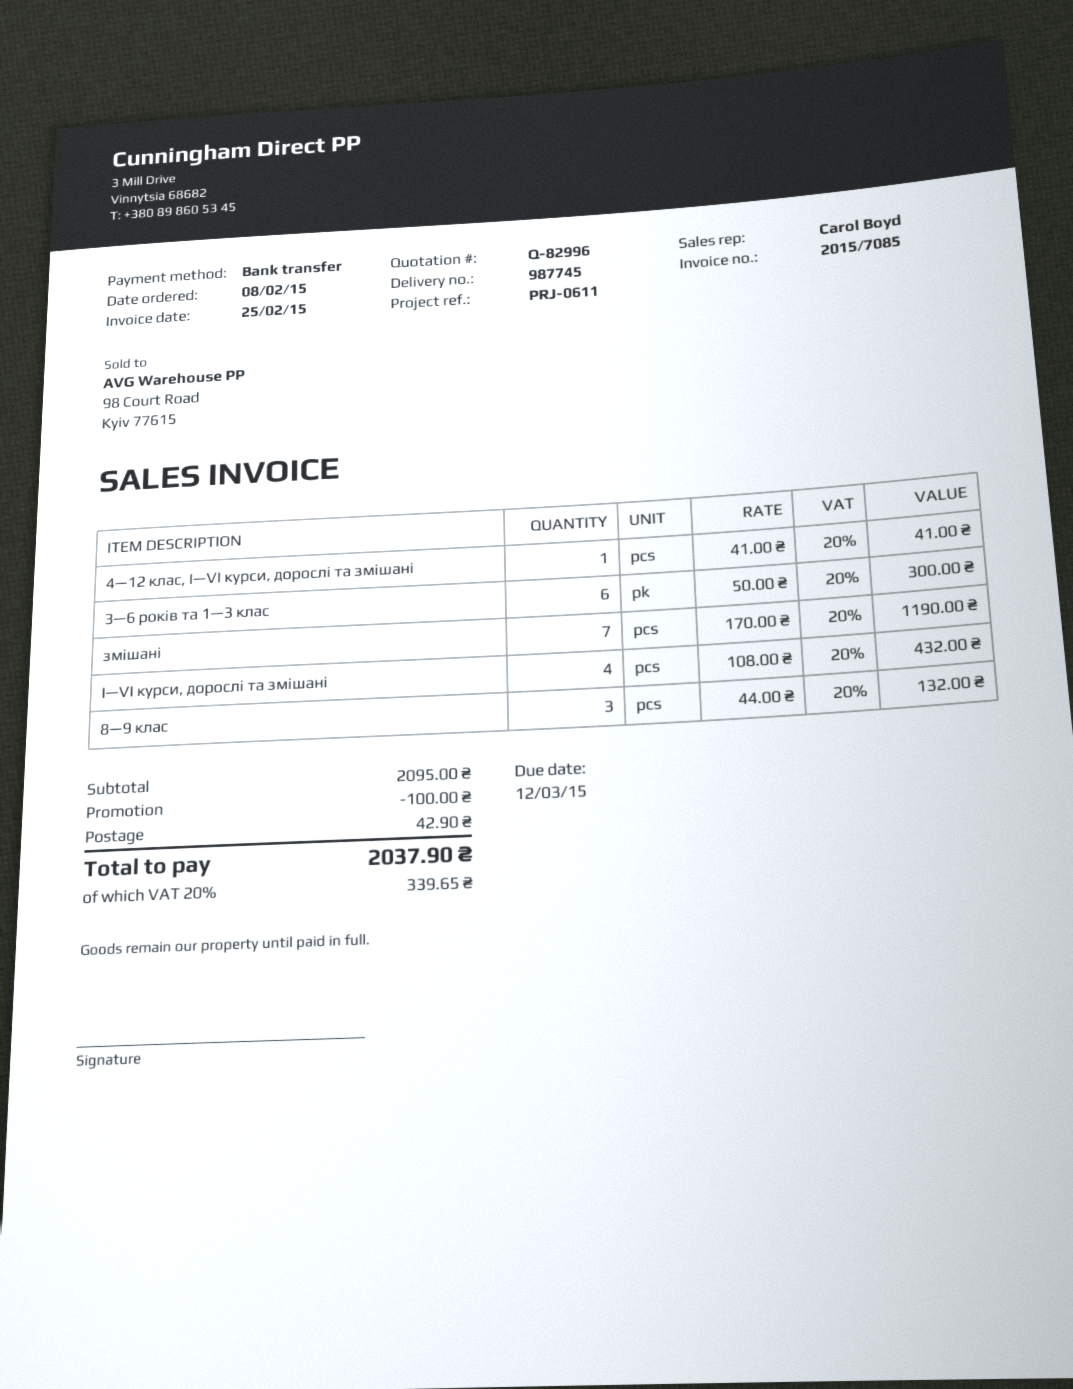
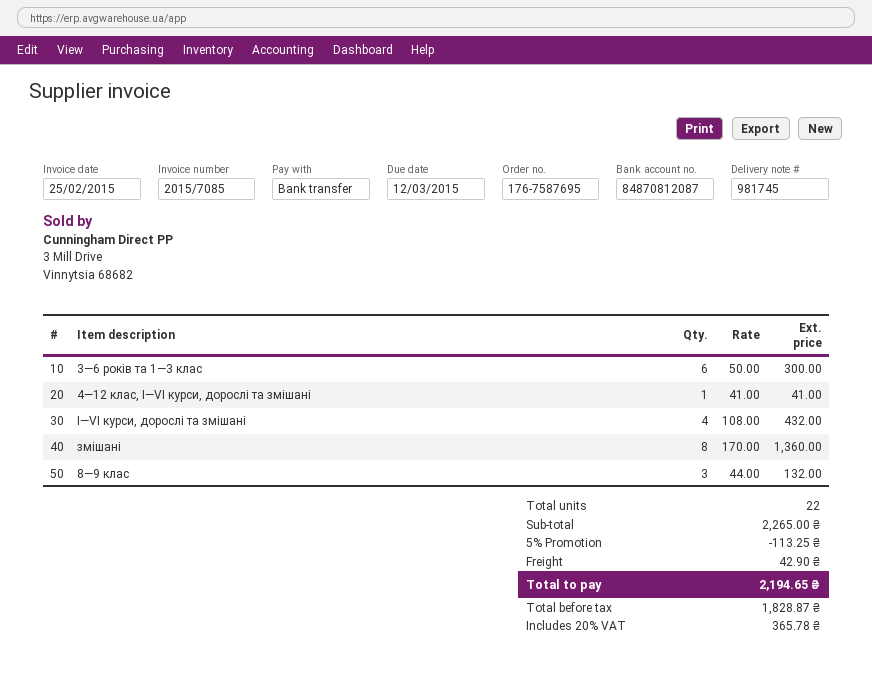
delivery note number: 987745 -> 981745
змішані: 7 x 170.00 = 1190.00 -> 8 x 170.00 = 1360.00
subtotal: 2095.00 -> 2265.00
discount: 100.00 -> 113.25
tax: 20% = 339.65 -> 20% = 365.78
total: 2037.90 -> 2194.65

